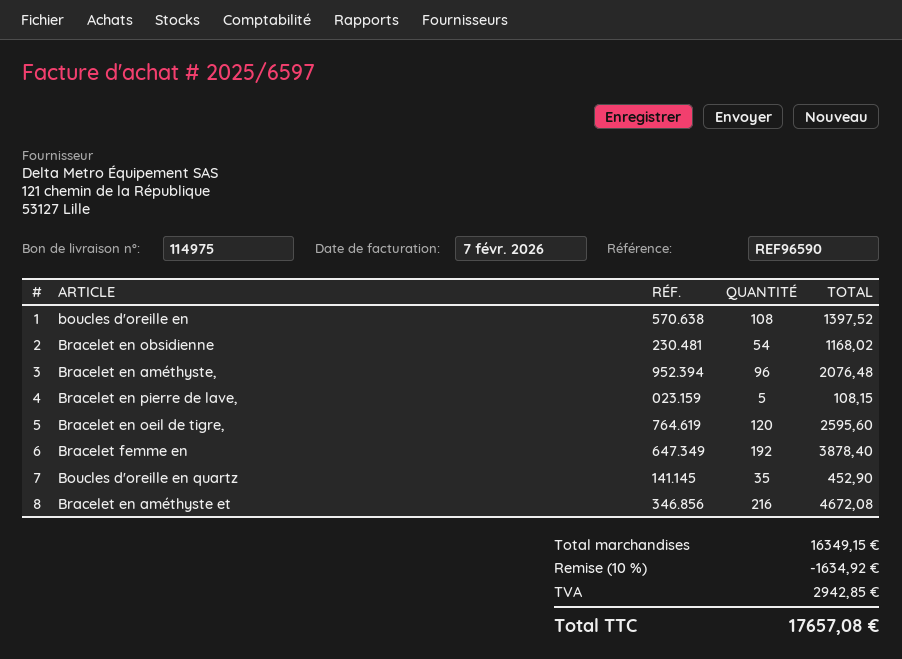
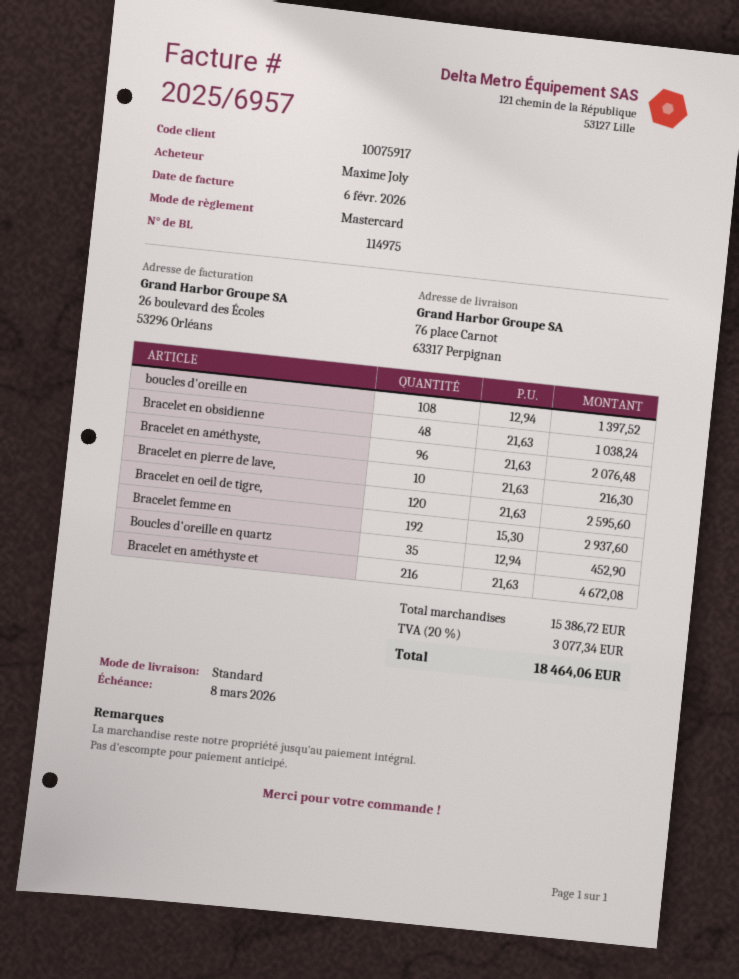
invoice number: 2025/6597 -> 2025/6957
invoice date: 2026-02-07 -> 2026-02-06
Bracelet en obsidienne: 54 for 1168.02 -> 48 for 1038.24
Bracelet en pierre de lave,: 5 for 108.15 -> 10 for 216.30
Bracelet femme en: 192 for 3878.40 -> 192 for 2937.60
subtotal: 16349.15 -> 15386.72
discount: 10% = 1634.92 -> none
tax: 2942.85 -> 3077.34
total: 17657.08 -> 18464.06

